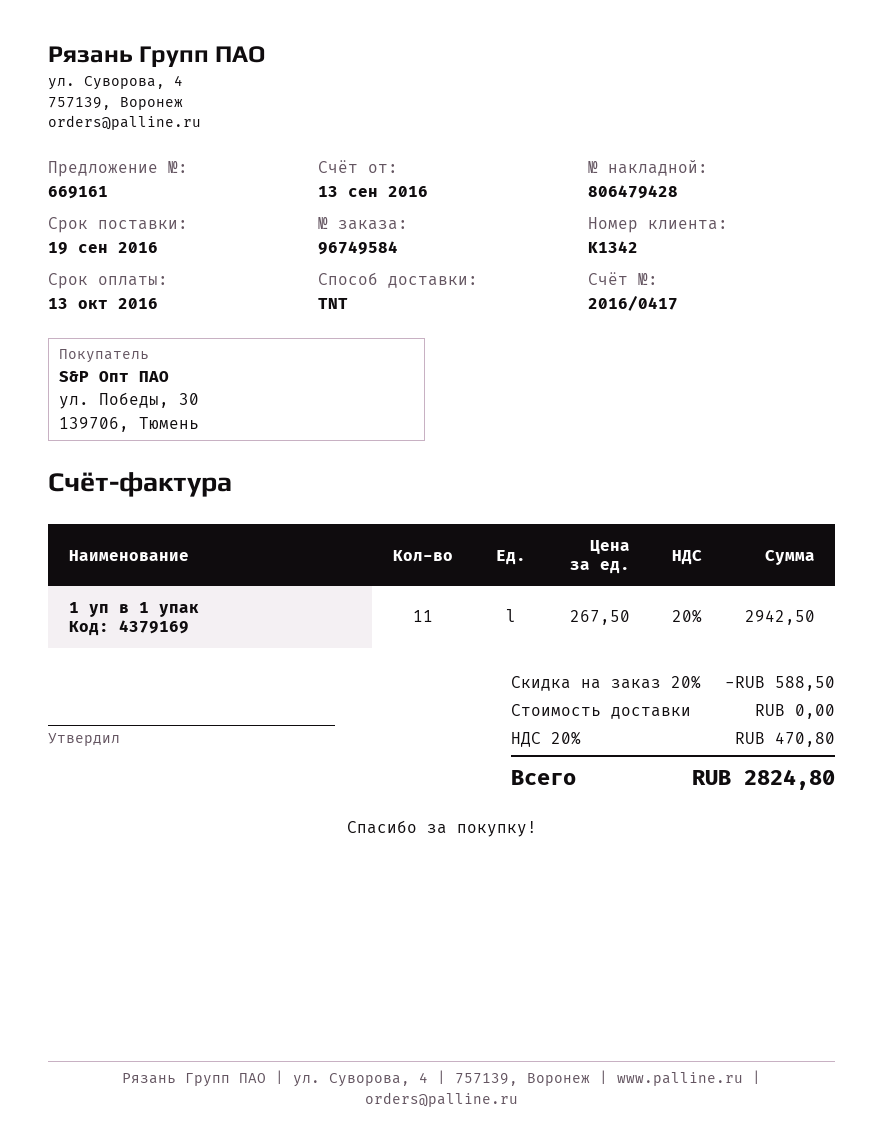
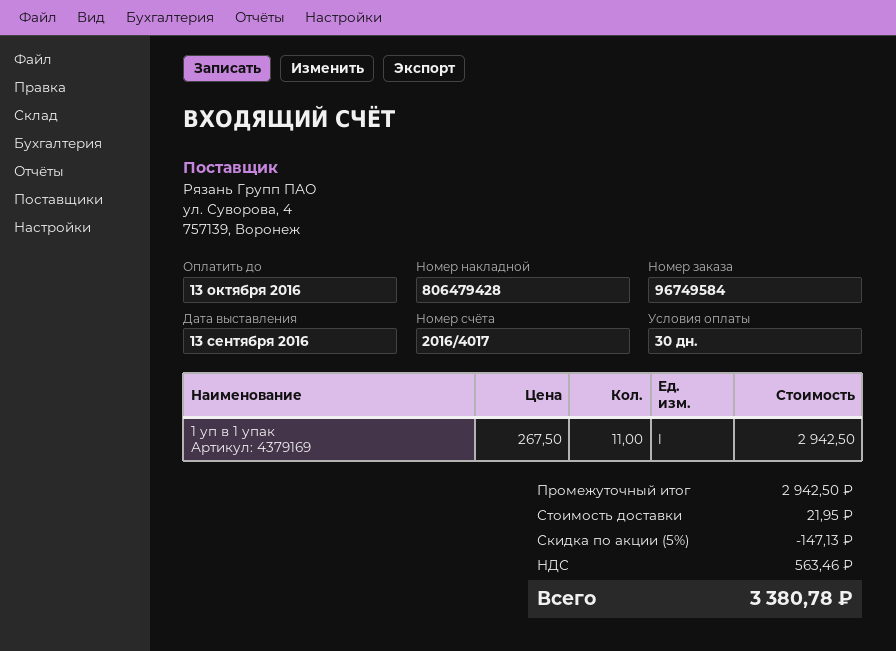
invoice number: 2016/0417 -> 2016/4017
discount: 20% = 588.50 -> 5% = 147.13
shipping: 0.00 -> 21.95
tax: 470.80 -> 563.46
total: 2824.80 -> 3380.78

